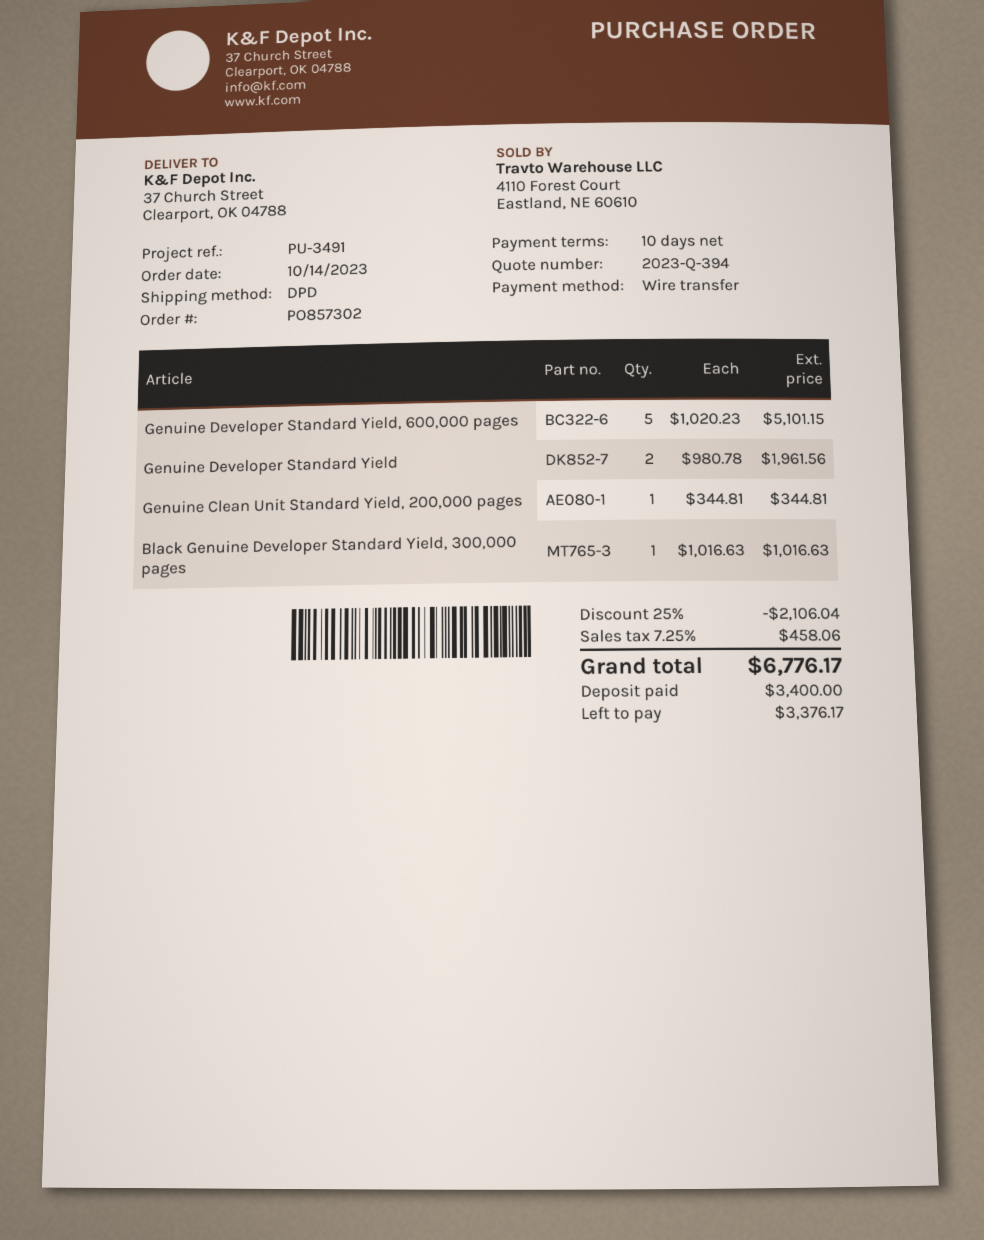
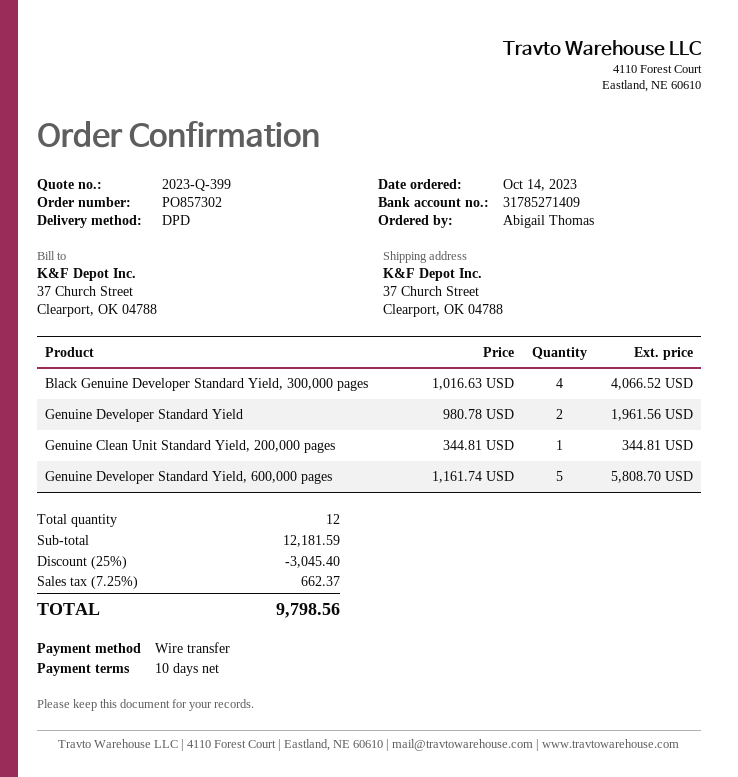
quote number: 2023-Q-394 -> 2023-Q-399
Genuine Developer Standard Yield, 600,000 pages: 5 x 1020.23 = 5101.15 -> 5 x 1161.74 = 5808.70
Black Genuine Developer Standard Yield, 300,000 pages: 1 x 1016.63 = 1016.63 -> 4 x 1016.63 = 4066.52
discount: 25% = 2106.04 -> 25% = 3045.40
tax: 7.25% = 458.06 -> 7.25% = 662.37
total: 6776.17 -> 9798.56

